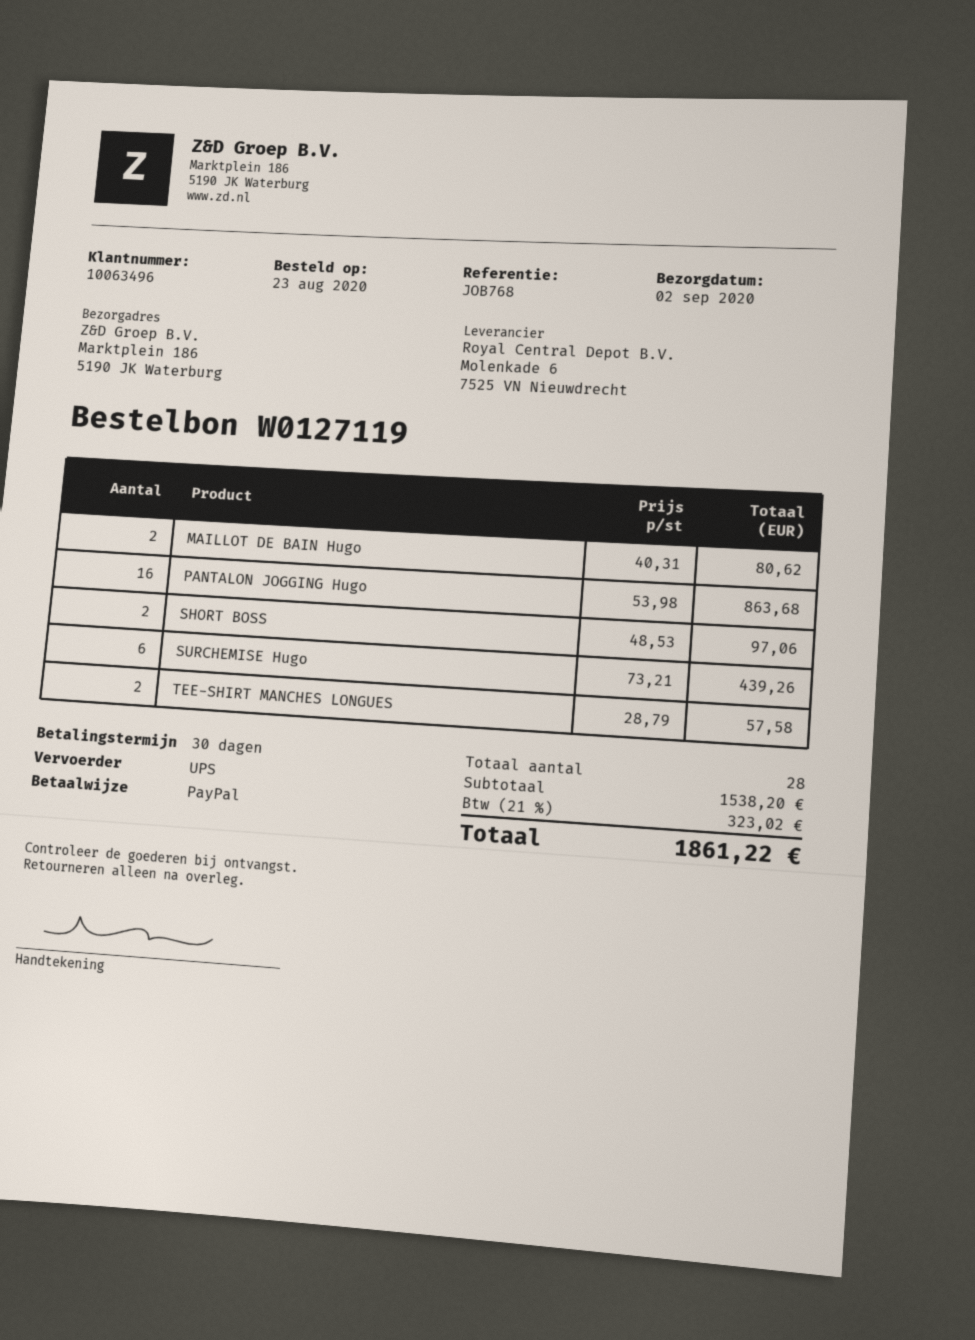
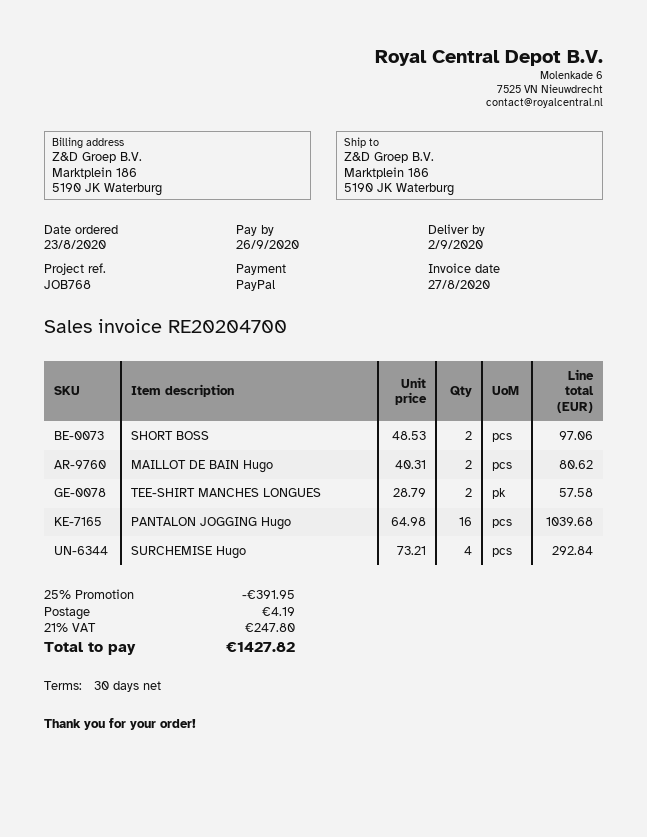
PANTALON JOGGING Hugo: 16 x 53.98 = 863.68 -> 16 x 64.98 = 1039.68
SURCHEMISE Hugo: 6 x 73.21 = 439.26 -> 4 x 73.21 = 292.84
discount: none -> 25% = 391.95
shipping: none -> 4.19
tax: 21% = 323.02 -> 21% = 247.80
total: 1861.22 -> 1427.82

